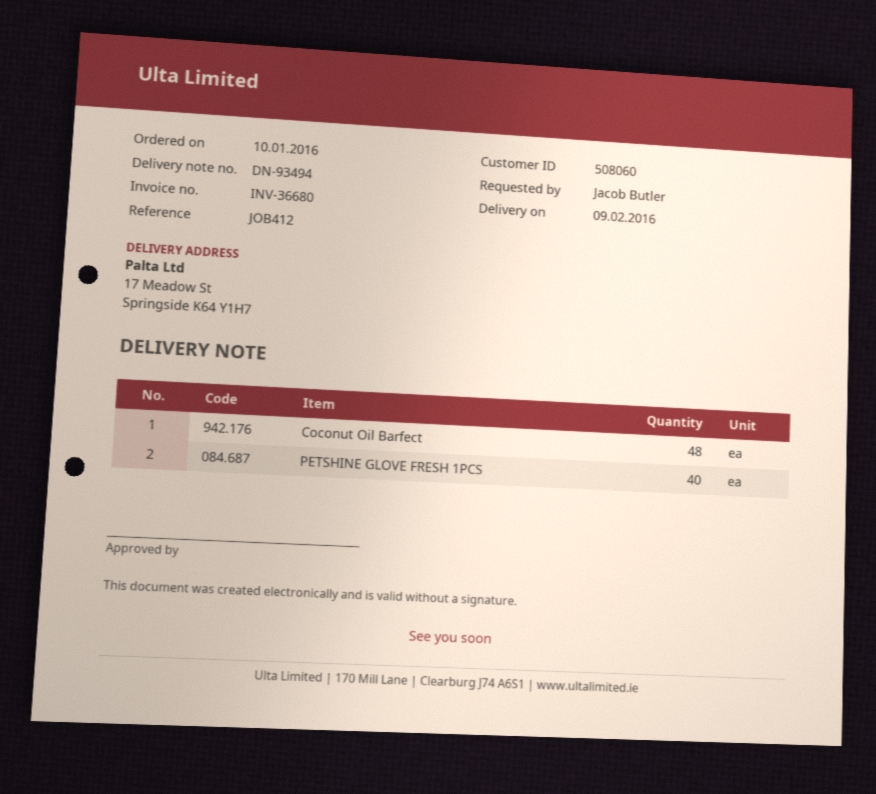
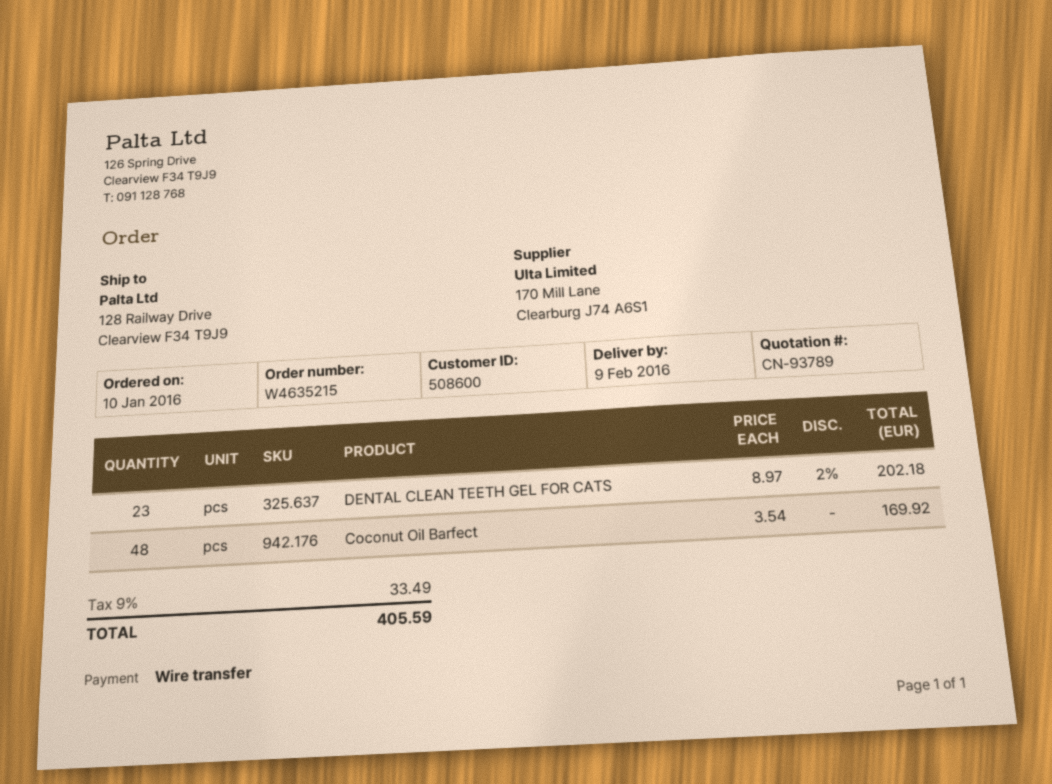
customer number: 508060 -> 508600
ship to: 17 Meadow St, Springside K64 Y1H7 -> 128 Railway Drive, Clearview F34 T9J9
PETSHINE GLOVE FRESH 1PCS: 40 -> none
DENTAL CLEAN TEETH GEL FOR CATS: none -> 23

